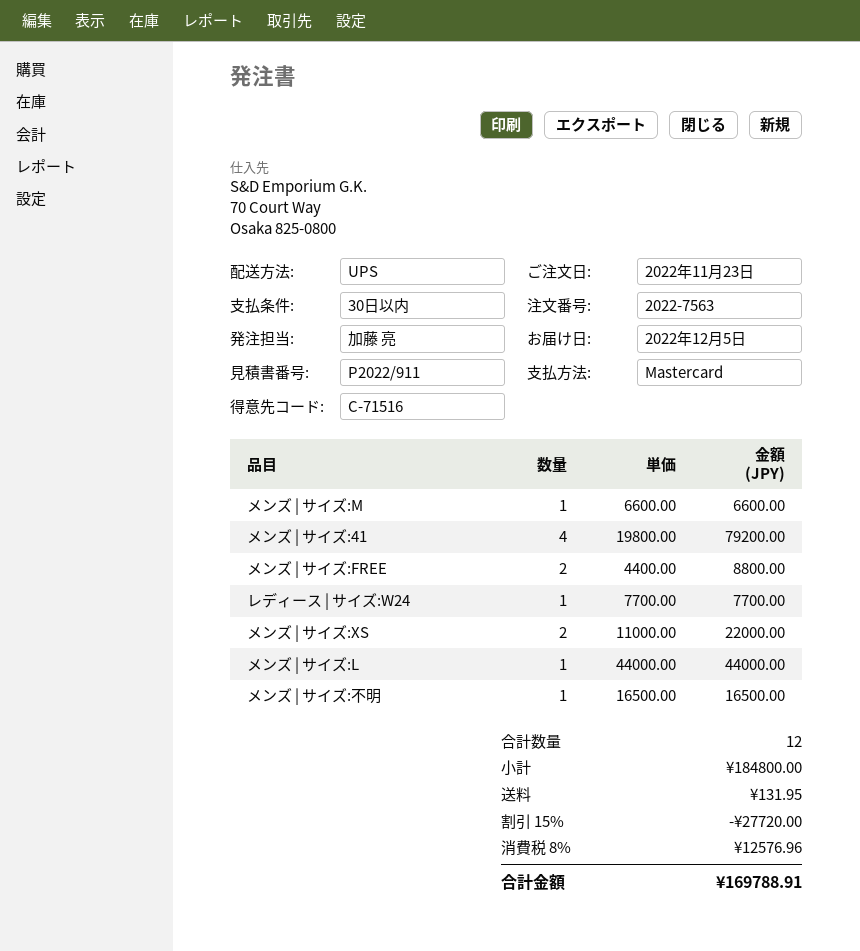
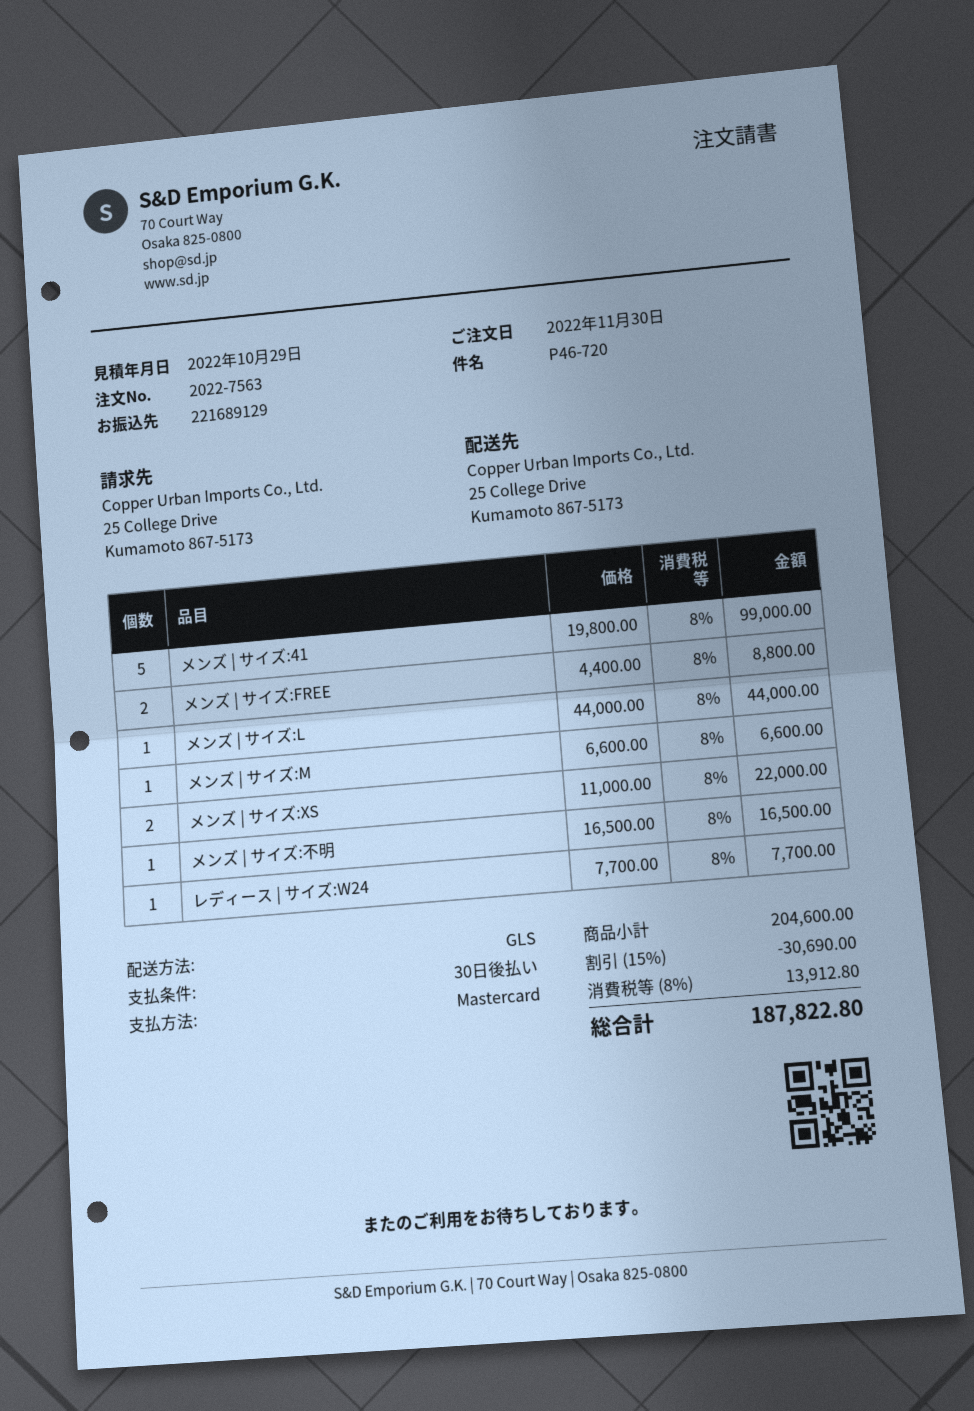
order date: 2022-11-23 -> 2022-11-30
shipping method: UPS -> GLS
メンズ | サイズ:41: 4 x 19800.00 = 79200.00 -> 5 x 19800.00 = 99000.00
subtotal: 184800.00 -> 204600.00
discount: 15% = 27720.00 -> 15% = 30690.00
shipping: 131.95 -> none
tax: 8% = 12576.96 -> 8% = 13912.80
total: 169788.91 -> 187822.80

